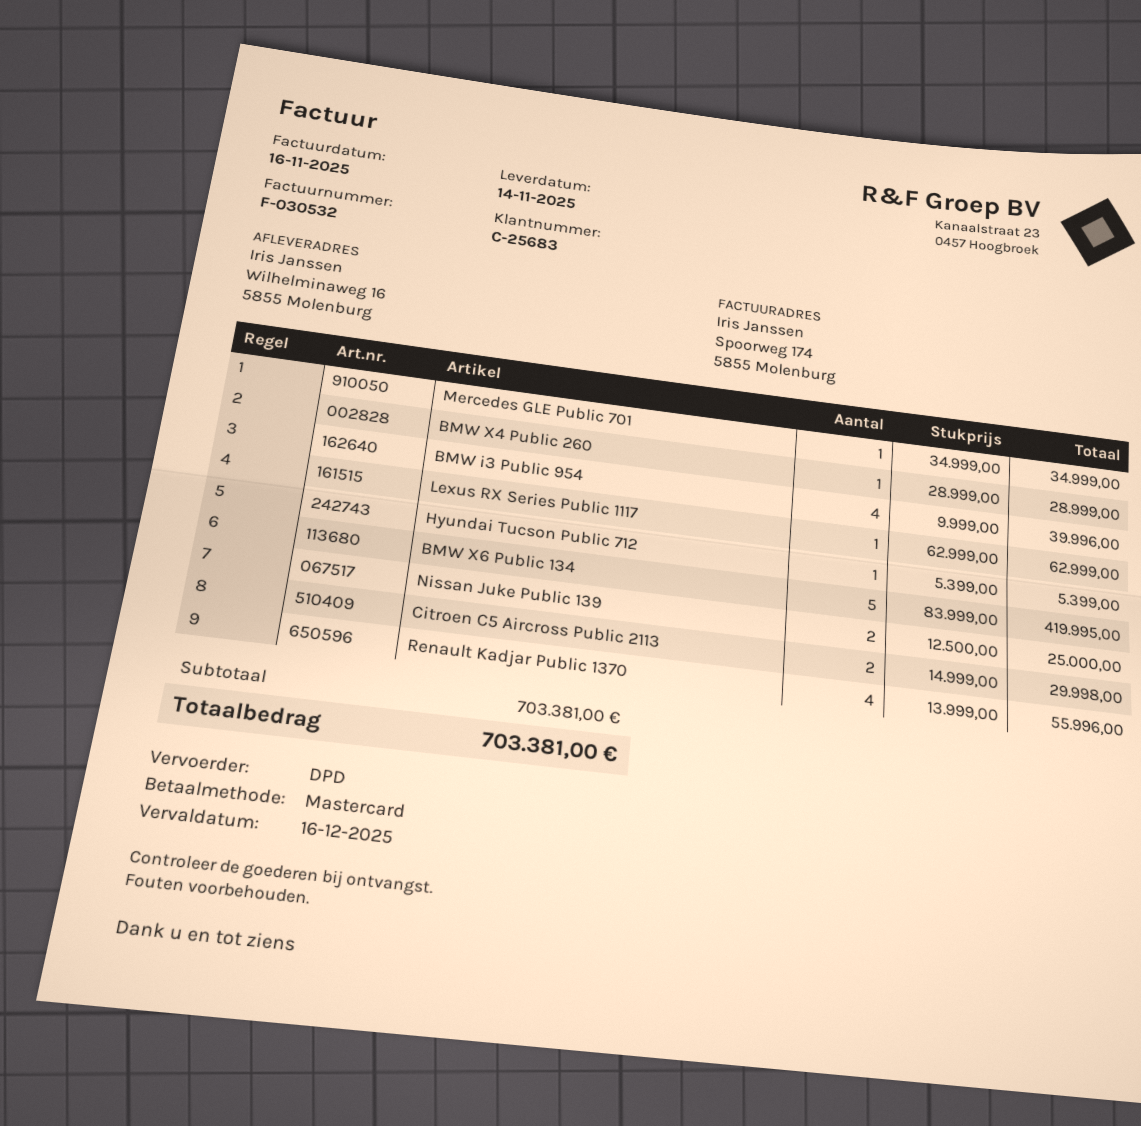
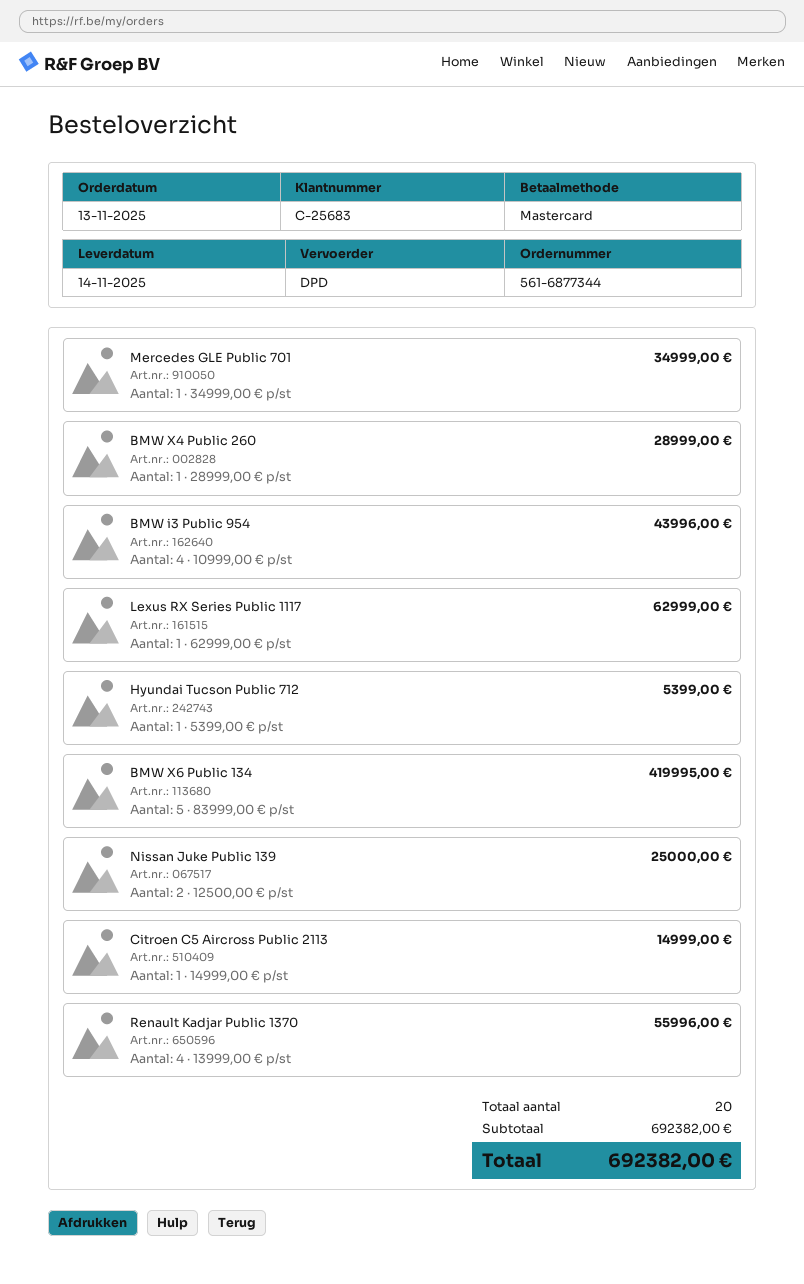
BMW i3 Public 954: 4 x 9999.00 = 39996.00 -> 4 x 10999.00 = 43996.00
Citroen C5 Aircross Public 2113: 2 x 14999.00 = 29998.00 -> 1 x 14999.00 = 14999.00
subtotal: 703381.00 -> 692382.00
total: 703381.00 -> 692382.00

